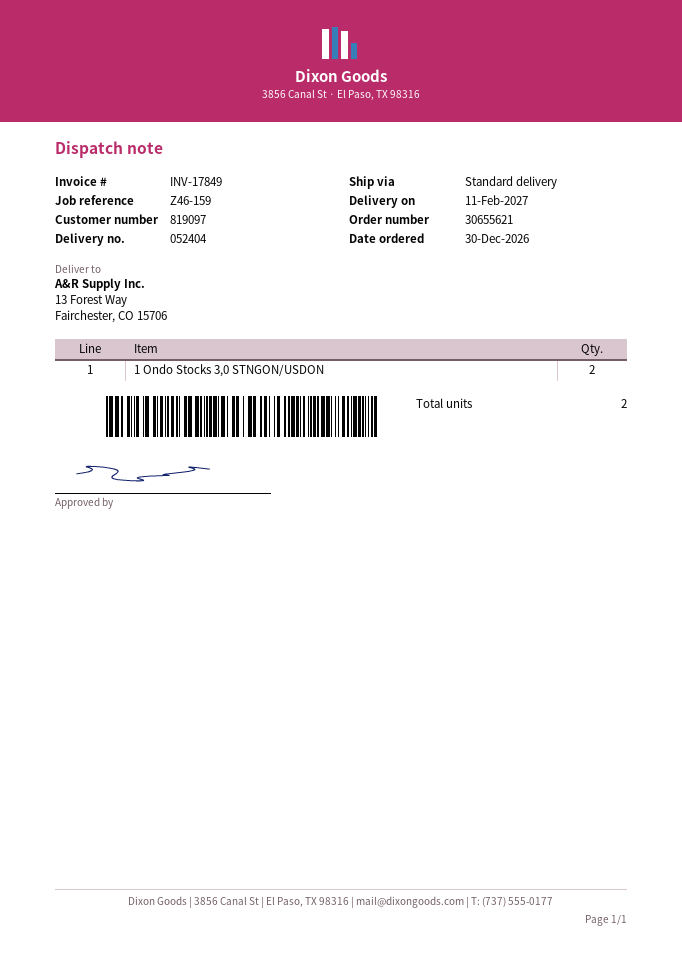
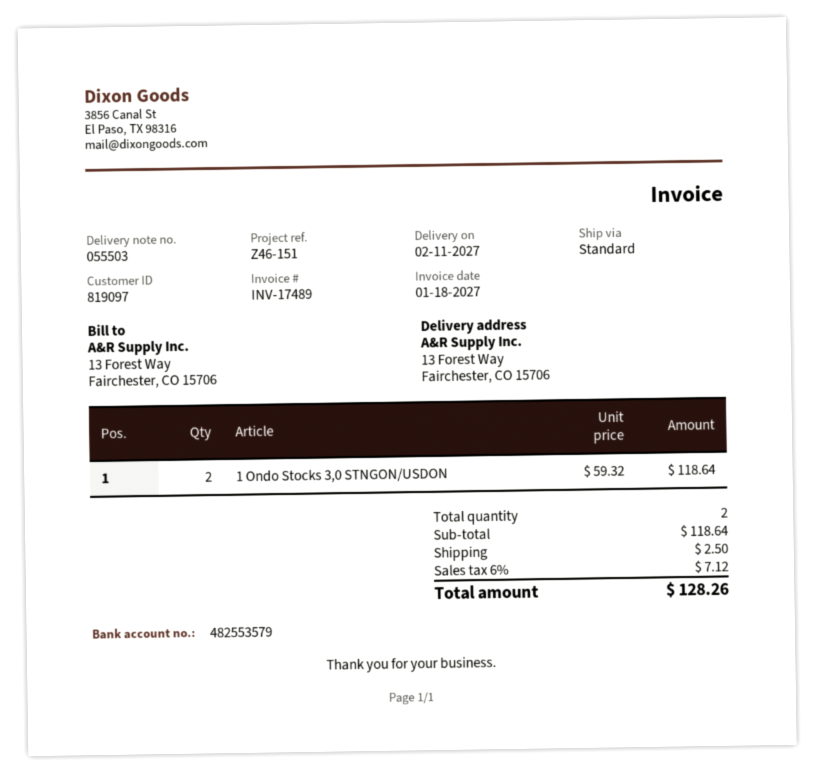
delivery note number: 052404 -> 055503
invoice number: INV-17849 -> INV-17489
reference: Z46-159 -> Z46-151

